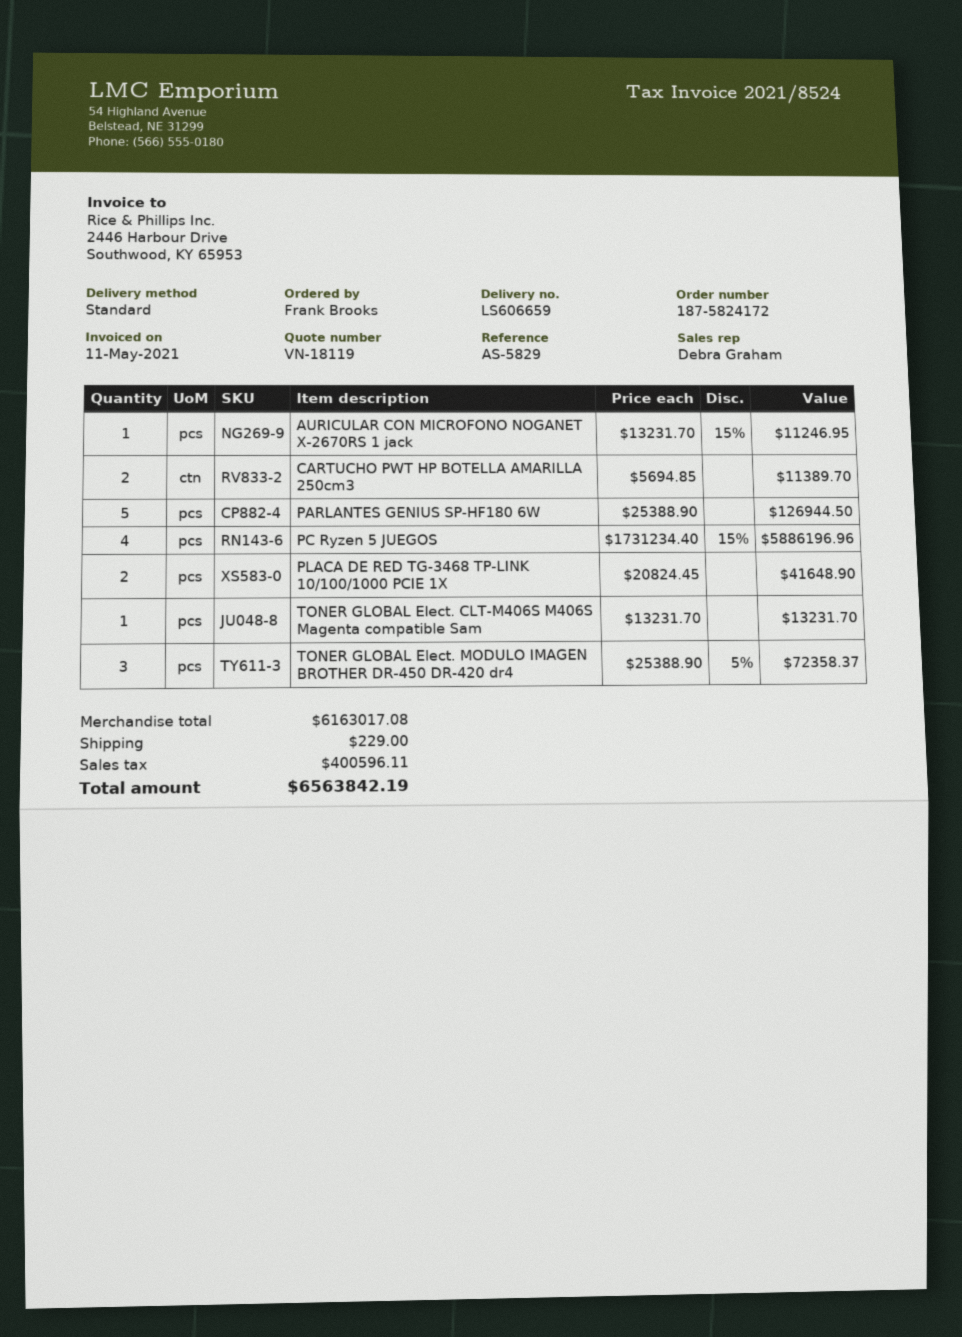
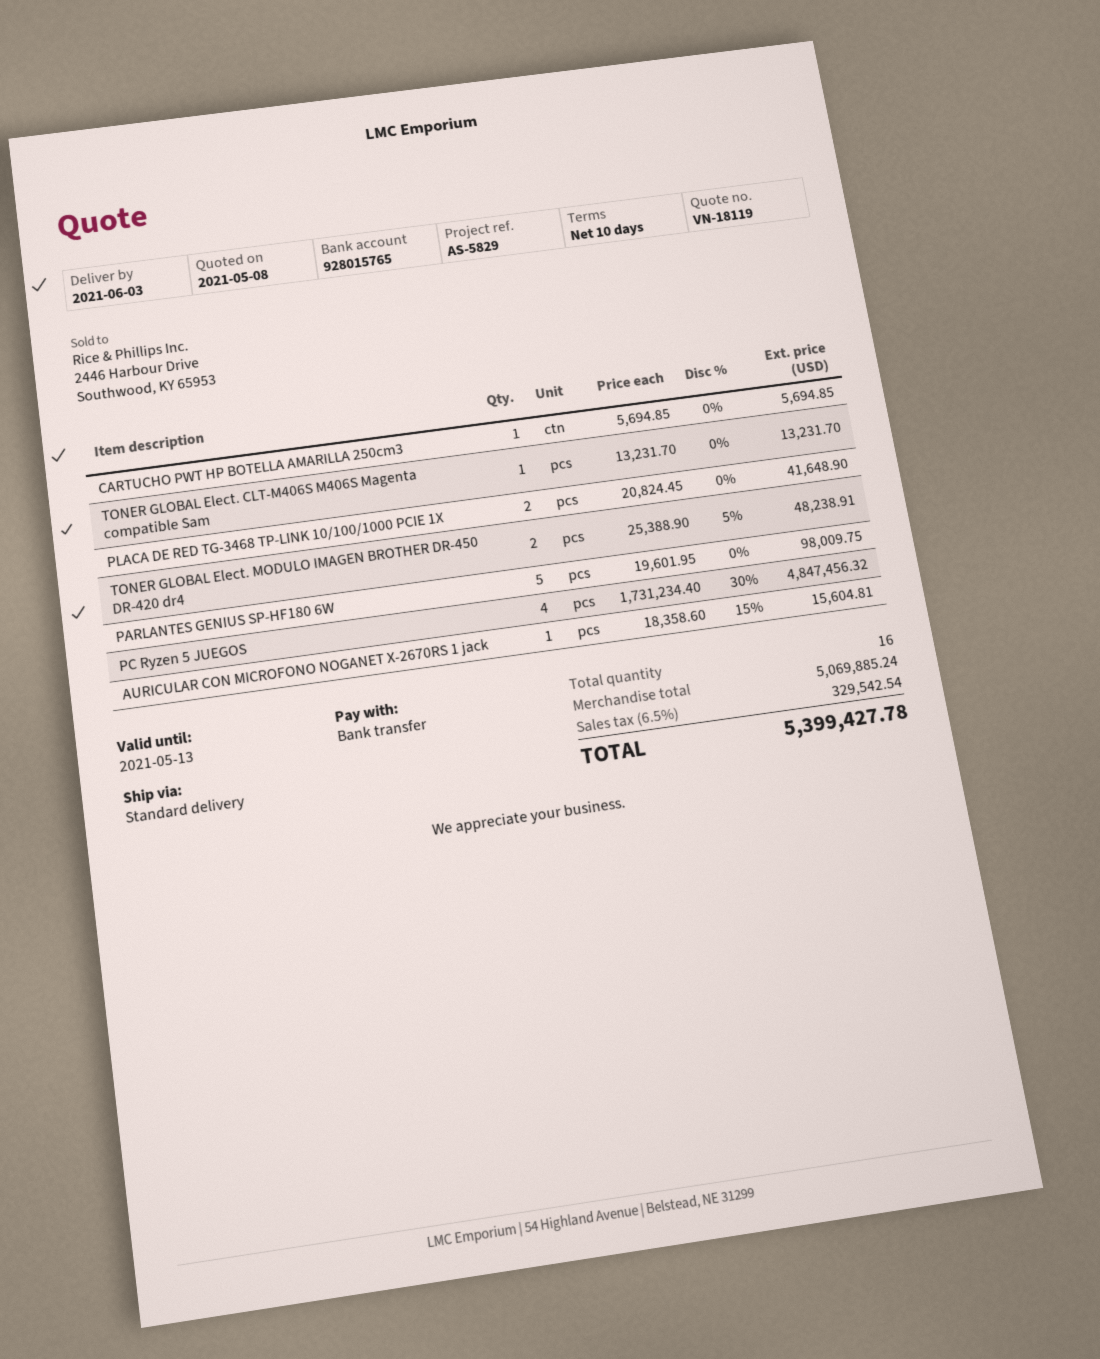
AURICULAR CON MICROFONO NOGANET X-2670RS 1 jack: 1 x 13231.70 - 15% = 11246.95 -> 1 x 18358.60 - 15% = 15604.81
CARTUCHO PWT HP BOTELLA AMARILLA 250cm3: 2 x 5694.85 = 11389.70 -> 1 x 5694.85 = 5694.85
PARLANTES GENIUS SP-HF180 6W: 5 x 25388.90 = 126944.50 -> 5 x 19601.95 = 98009.75
PC Ryzen 5 JUEGOS: 4 x 1731234.40 - 15% = 5886196.96 -> 4 x 1731234.40 - 30% = 4847456.32
TONER GLOBAL Elect. MODULO IMAGEN BROTHER DR-450 DR-420 dr4: 3 x 25388.90 - 5% = 72358.37 -> 2 x 25388.90 - 5% = 48238.91
subtotal: 6163017.08 -> 5069885.24
shipping: 229.00 -> none
tax: 400596.11 -> 329542.54
total: 6563842.19 -> 5399427.78

